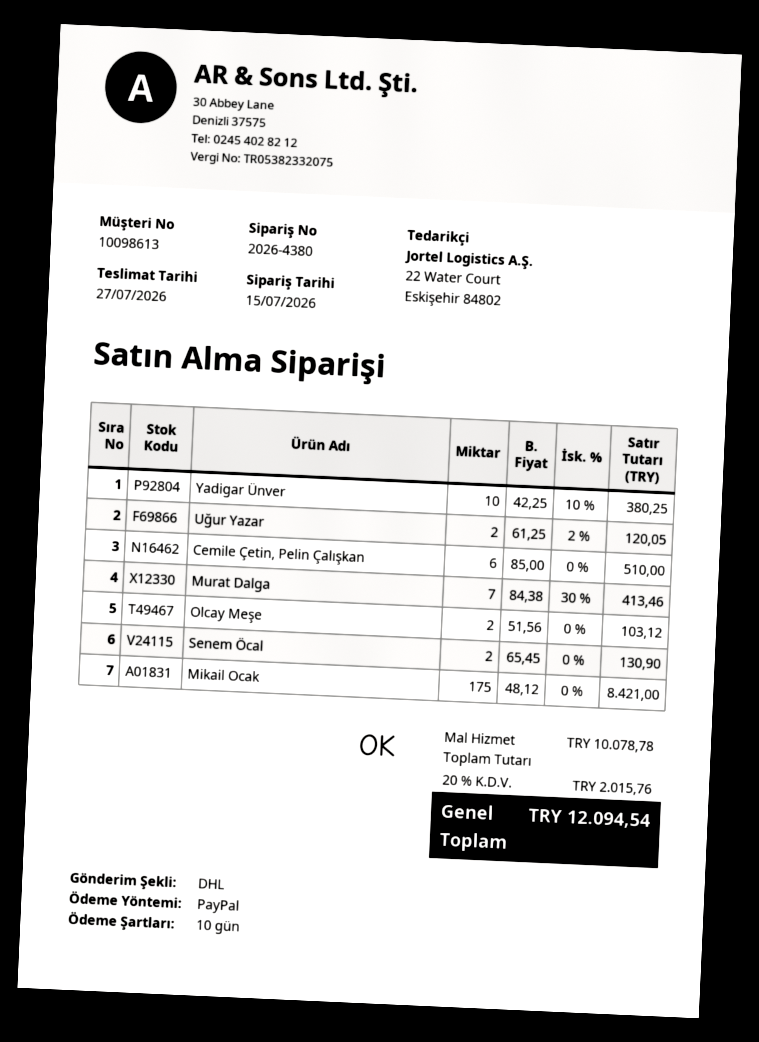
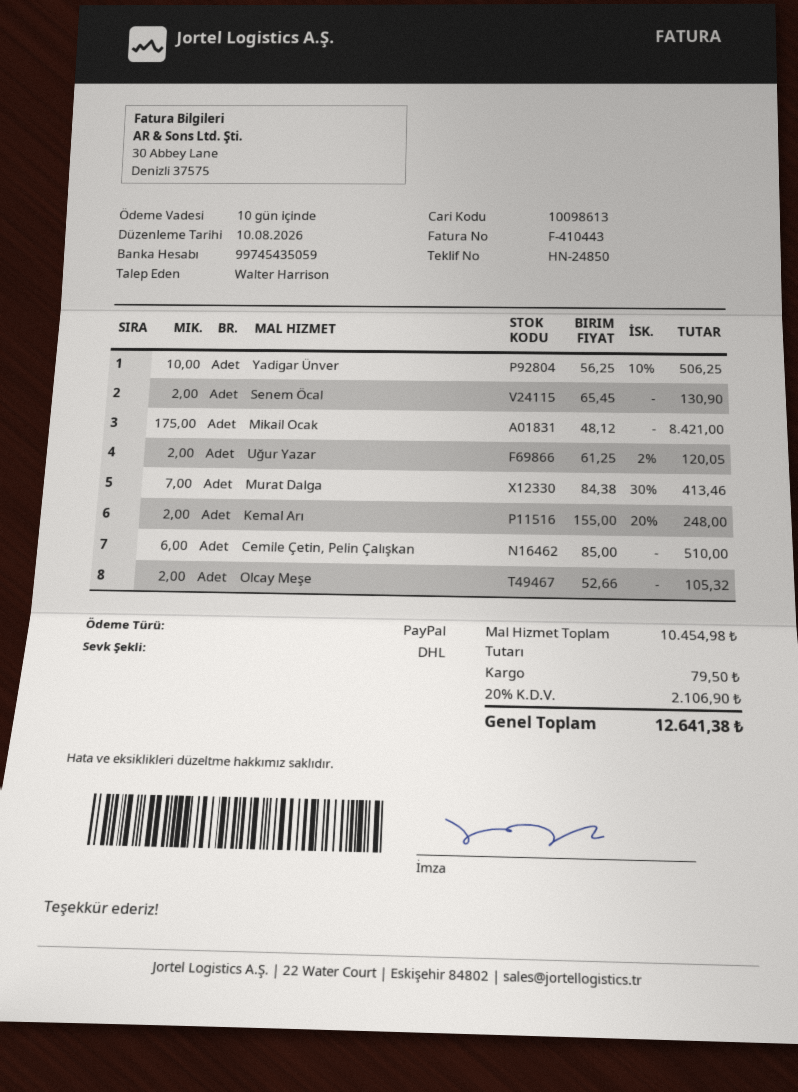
Yadigar Ünver: 10 x 42.25 - 10% = 380.25 -> 10 x 56.25 - 10% = 506.25
Olcay Meşe: 2 x 51.56 = 103.12 -> 2 x 52.66 = 105.32
Kemal Arı: none -> 2 x 155.00 - 20% = 248.00
subtotal: 10078.78 -> 10454.98
shipping: none -> 79.50
tax: 20% = 2015.76 -> 20% = 2106.90
total: 12094.54 -> 12641.38

